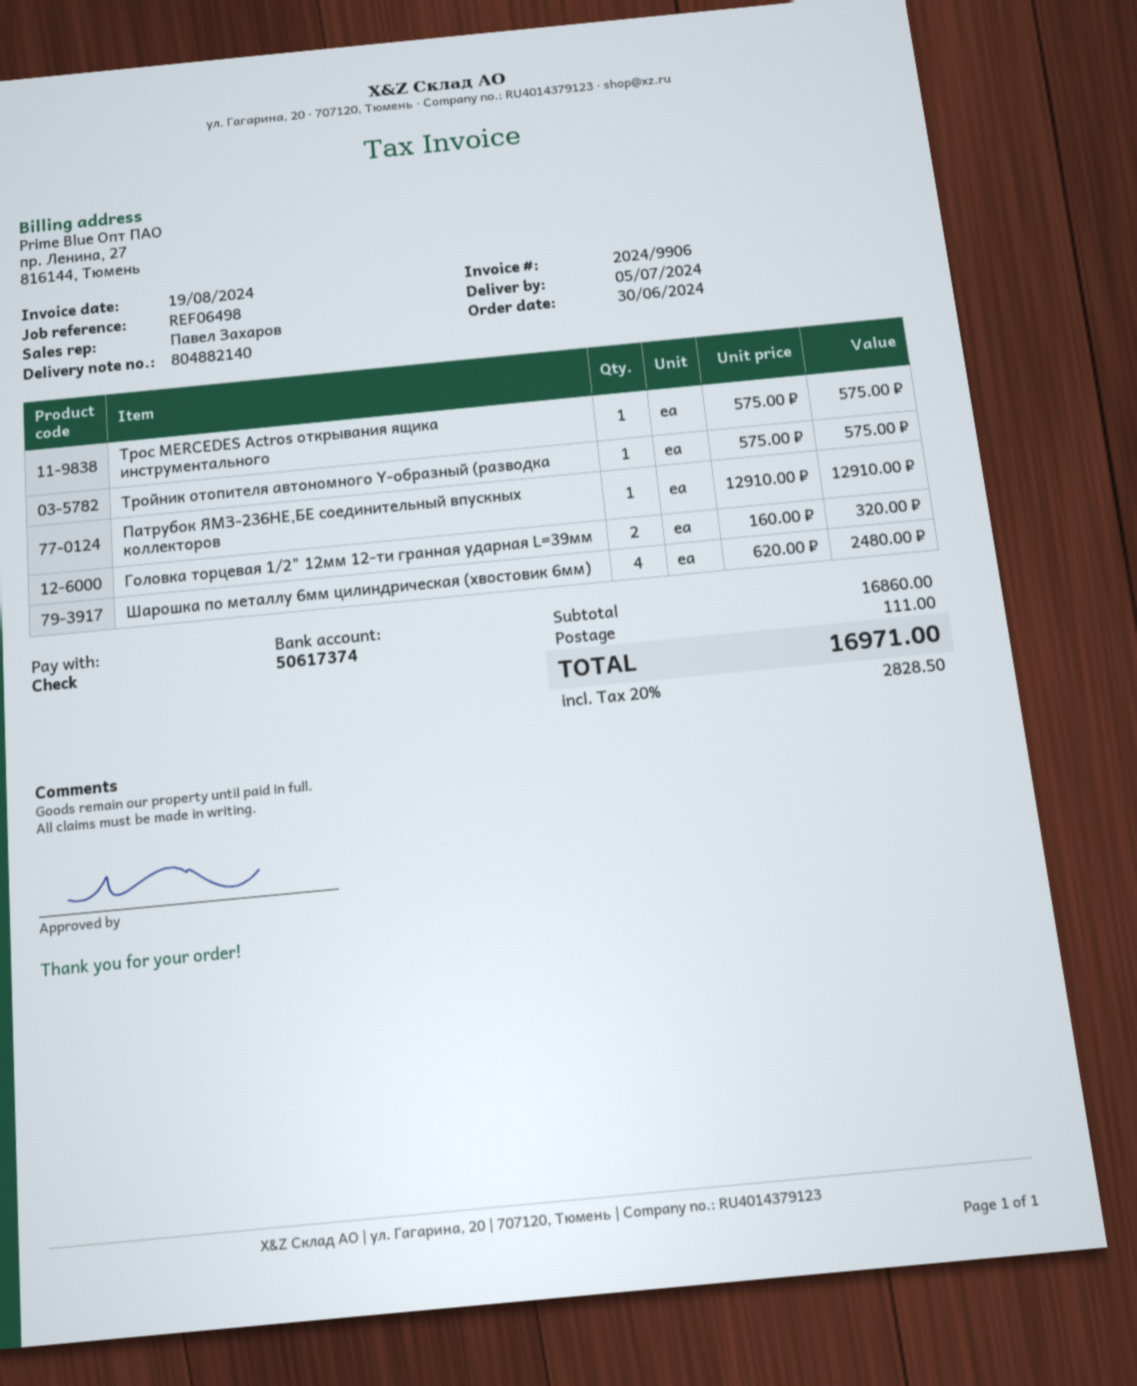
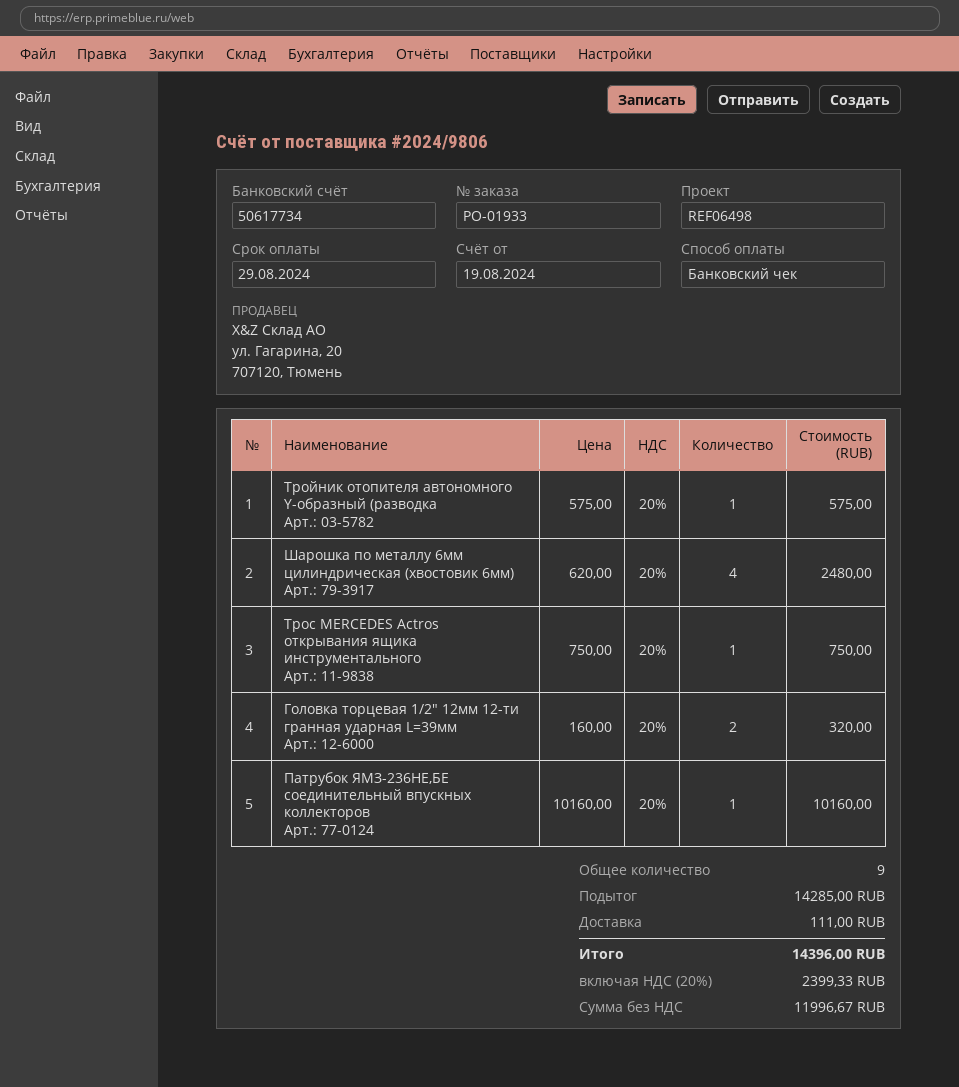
invoice number: 2024/9906 -> 2024/9806
bank account: 50617374 -> 50617734
Трос MERCEDES Actros открывания ящика инструментального: 1 x 575.00 = 575.00 -> 1 x 750.00 = 750.00
Патрубок ЯМЗ-236НЕ,БЕ соединительный впускных коллекторов: 1 x 12910.00 = 12910.00 -> 1 x 10160.00 = 10160.00
subtotal: 16860.00 -> 14285.00
tax: 20% = 2828.50 -> 20% = 2399.33
total: 16971.00 -> 14396.00

